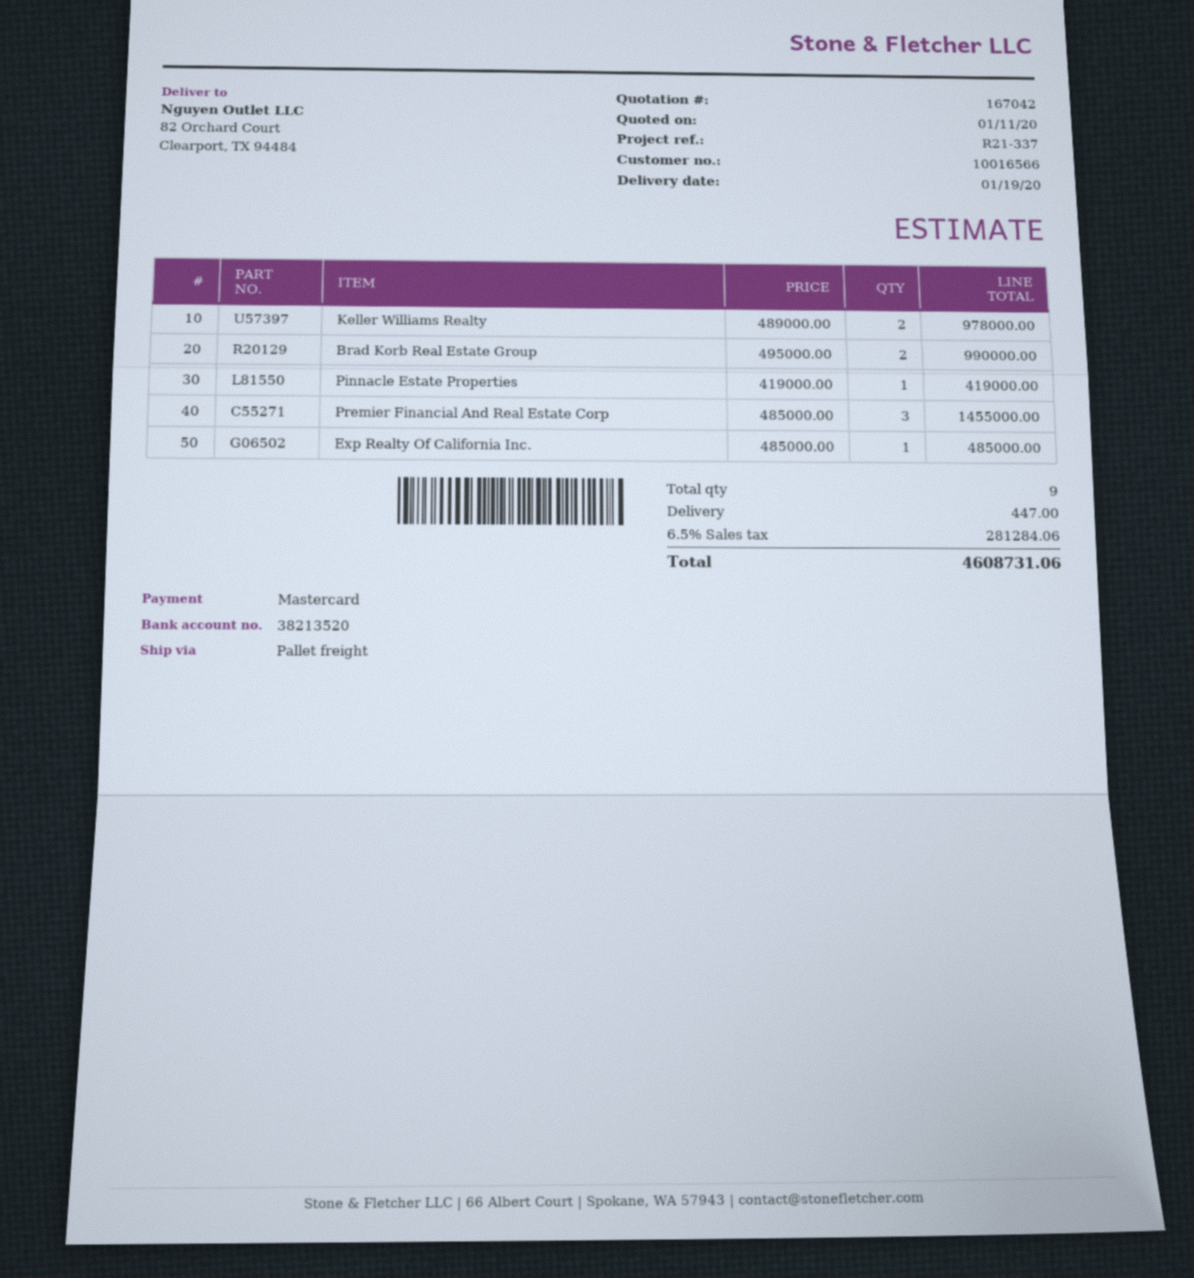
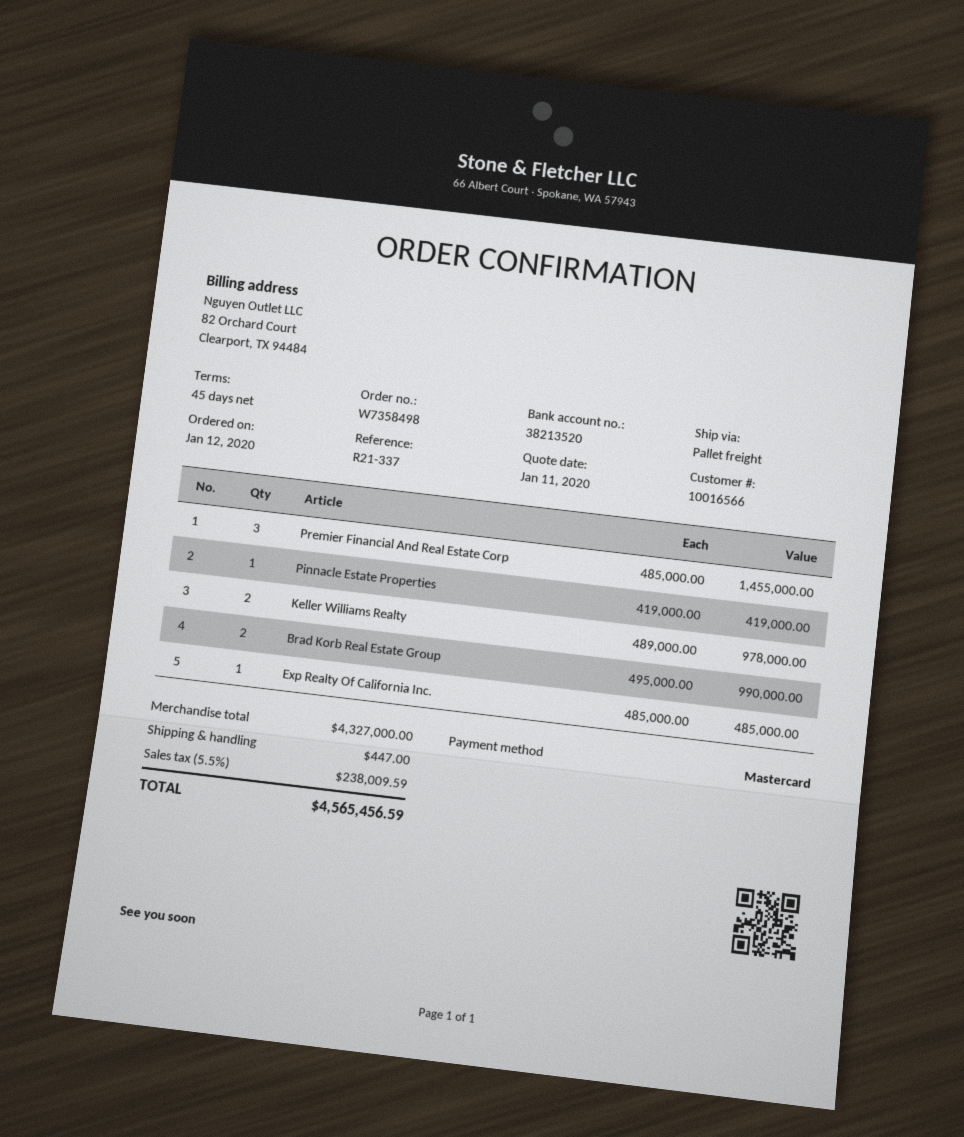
tax: 6.5% = 281284.06 -> 5.5% = 238009.59
total: 4608731.06 -> 4565456.59

